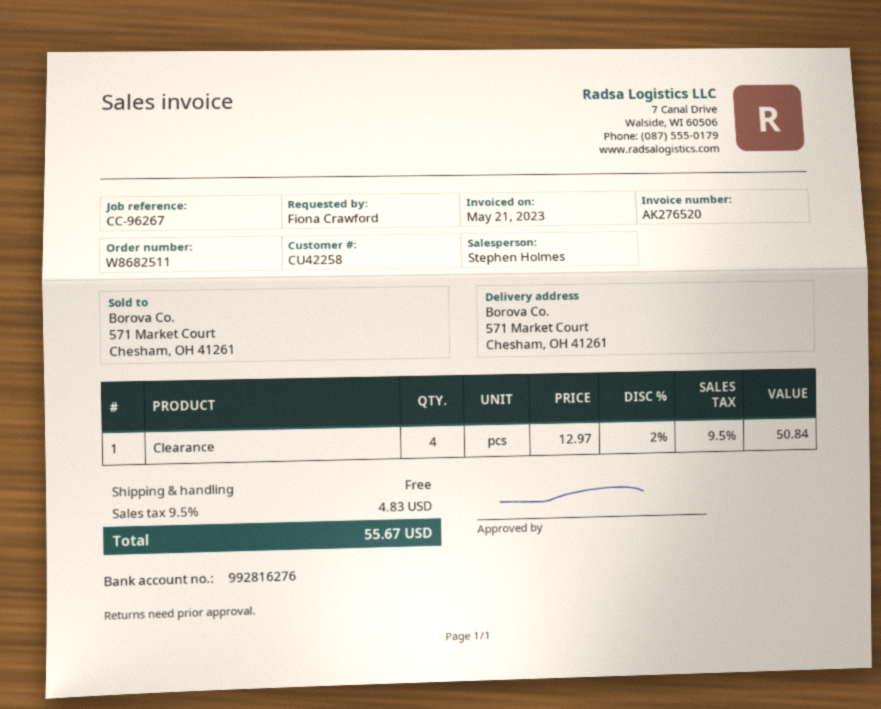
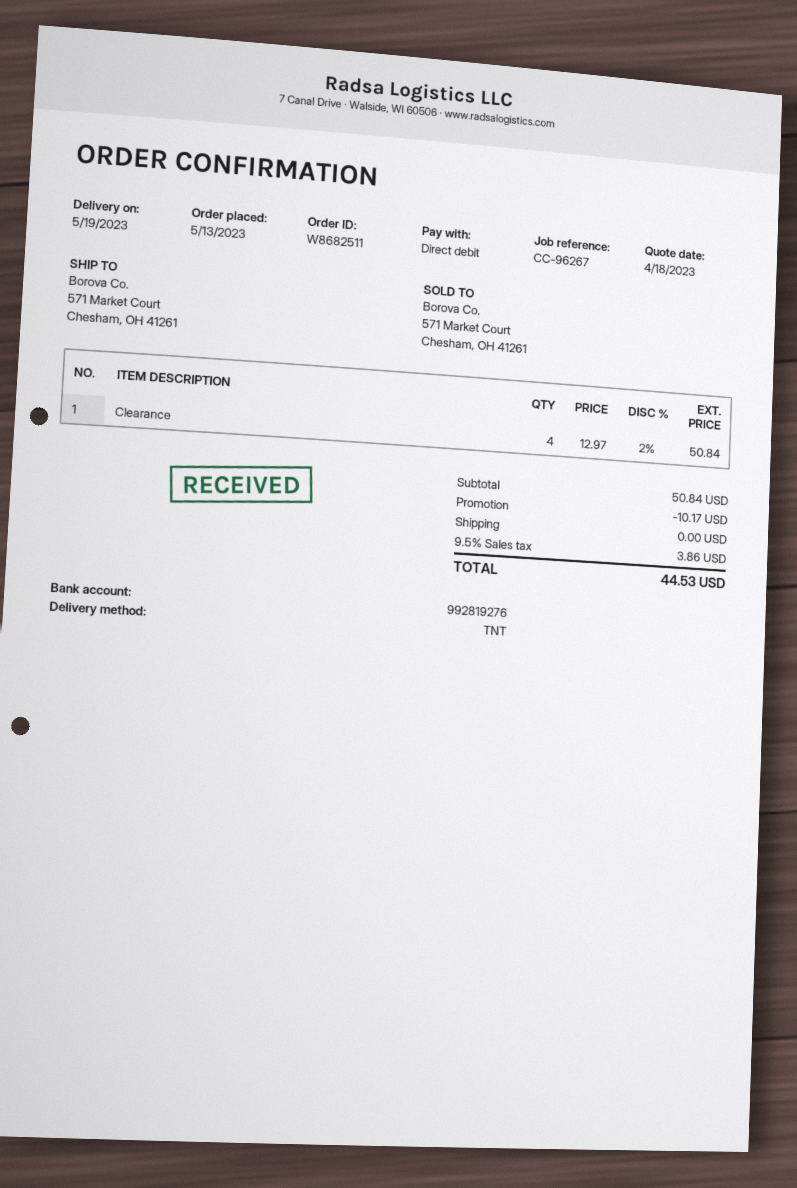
bank account: 992816276 -> 992819276
discount: none -> 10.17
tax: 9.5% = 4.83 -> 9.5% = 3.86
total: 55.67 -> 44.53

